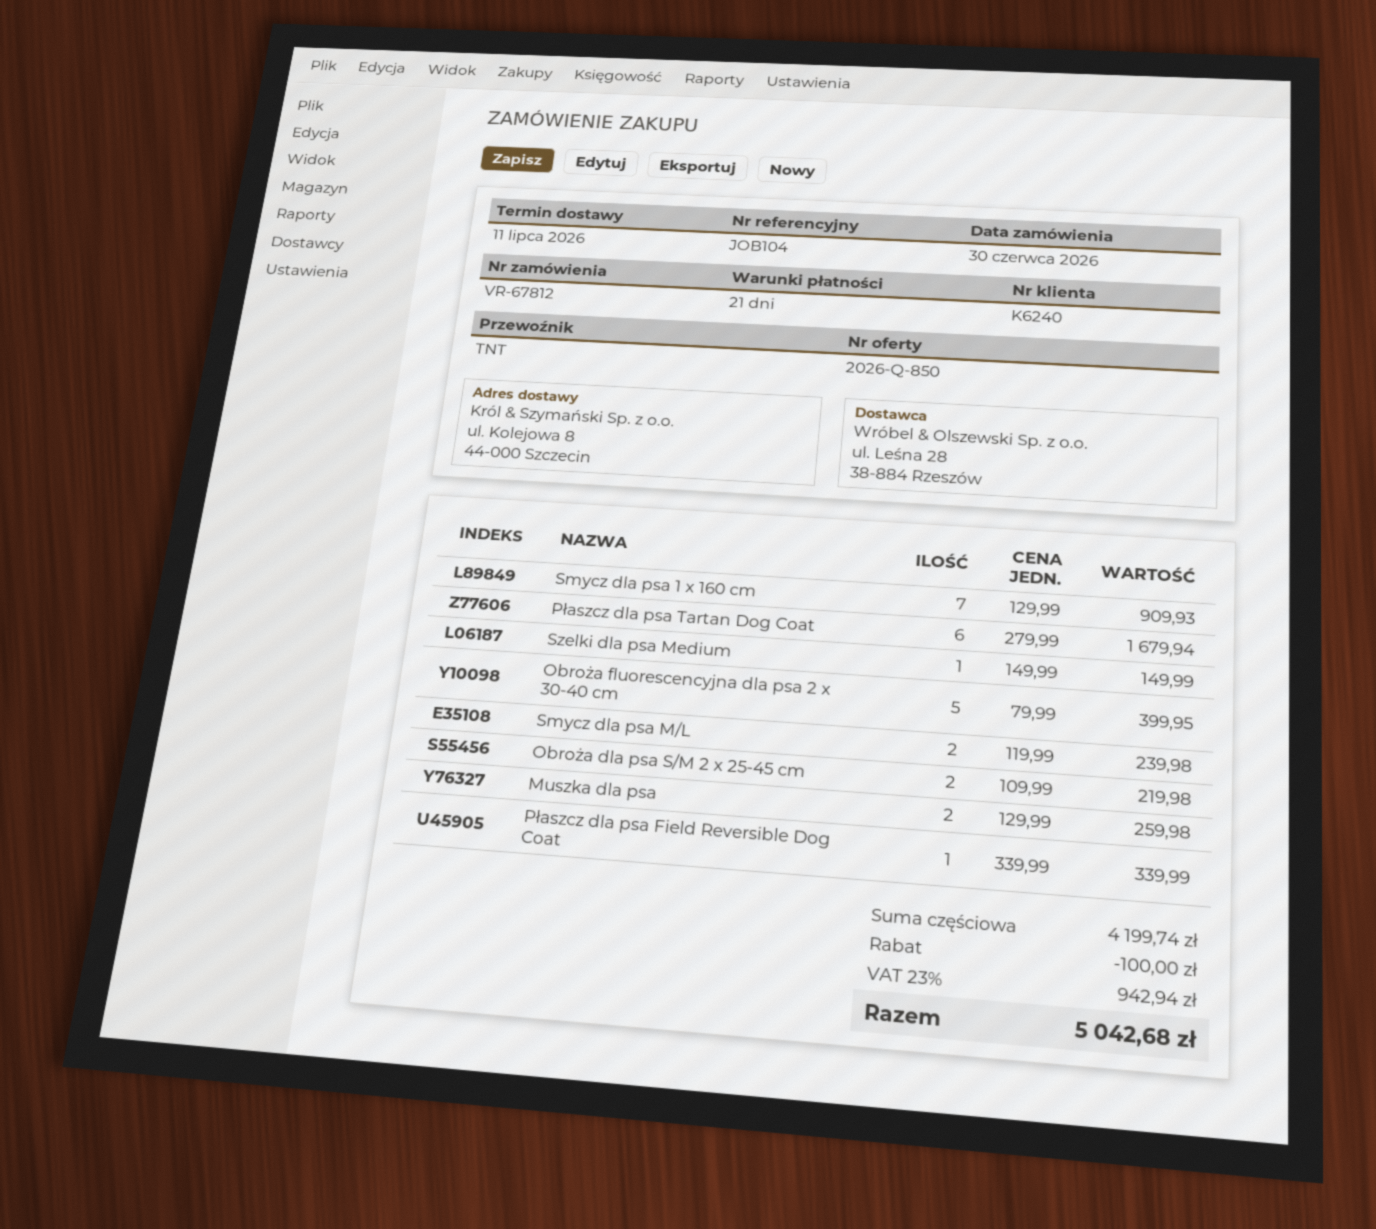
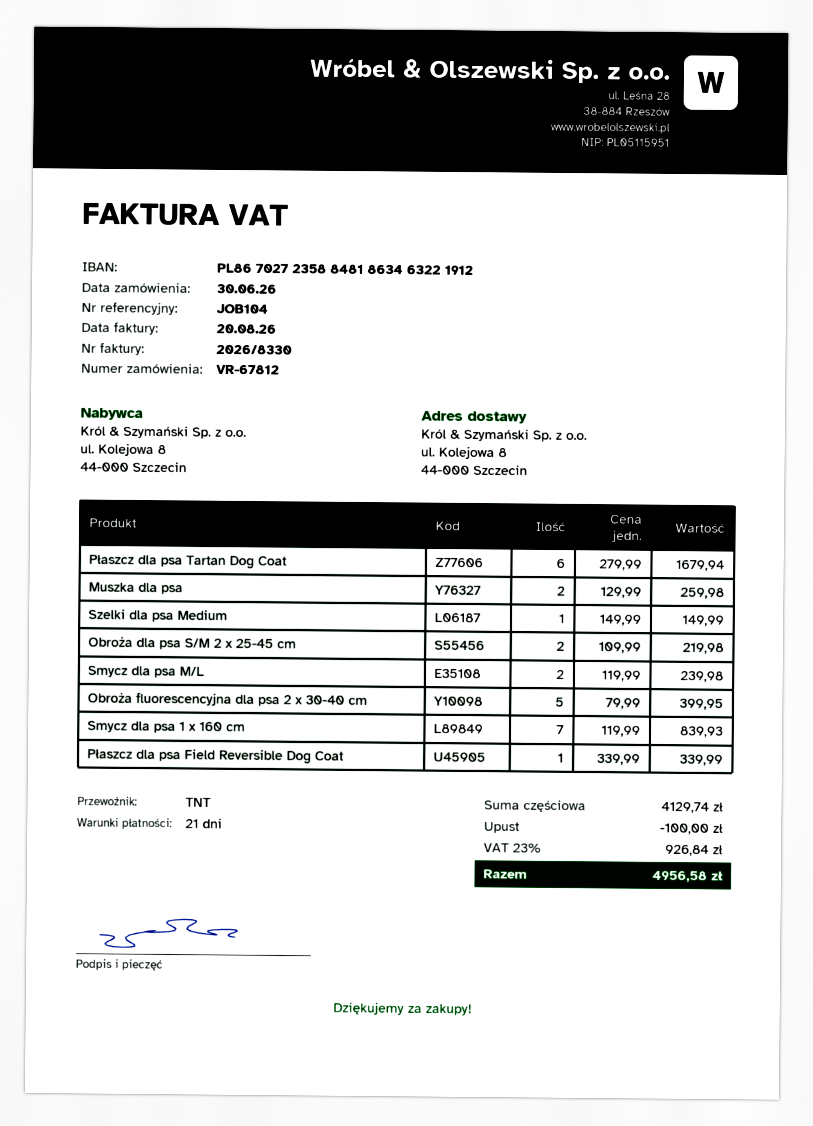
Smycz dla psa 1 x 160 cm: 7 x 129.99 = 909.93 -> 7 x 119.99 = 839.93
subtotal: 4199.74 -> 4129.74
tax: 23% = 942.94 -> 23% = 926.84
total: 5042.68 -> 4956.58

